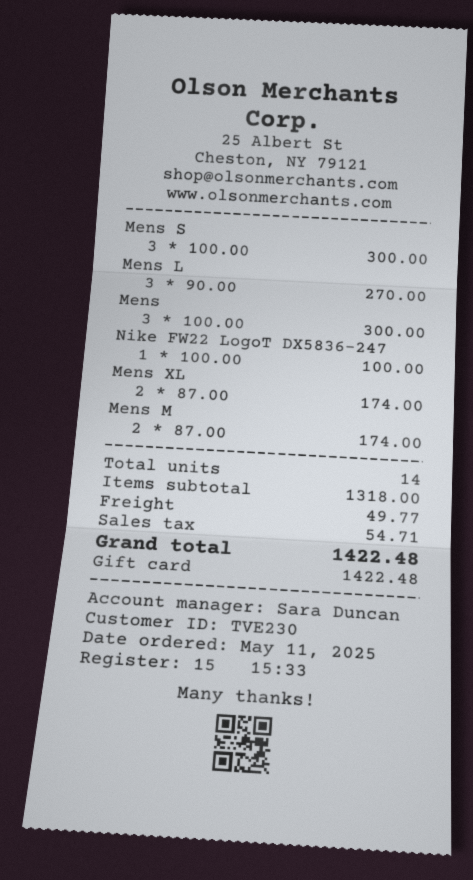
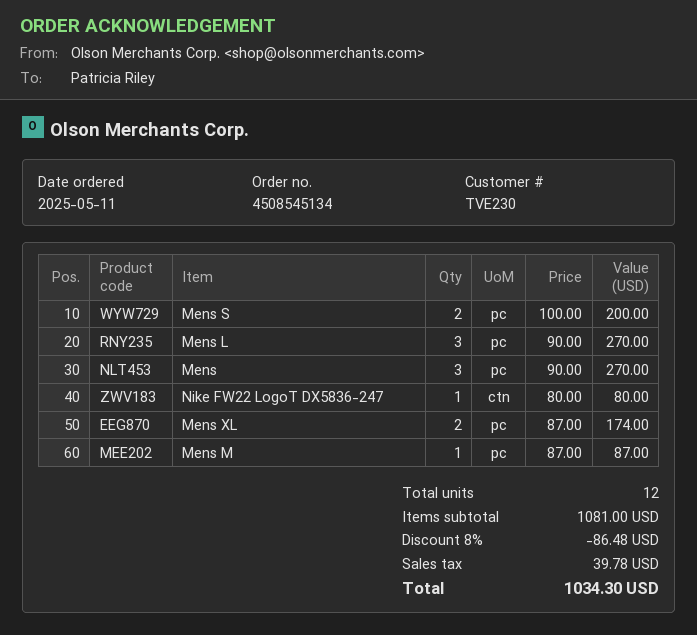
Mens S: 3 x 100.00 = 300.00 -> 2 x 100.00 = 200.00
Mens: 3 x 100.00 = 300.00 -> 3 x 90.00 = 270.00
Nike FW22 LogoT DX5836-247: 1 x 100.00 = 100.00 -> 1 x 80.00 = 80.00
Mens M: 2 x 87.00 = 174.00 -> 1 x 87.00 = 87.00
total quantity: 14 -> 12
subtotal: 1318.00 -> 1081.00
discount: none -> 8% = 86.48
shipping: 49.77 -> none
tax: 54.71 -> 39.78
total: 1422.48 -> 1034.30

